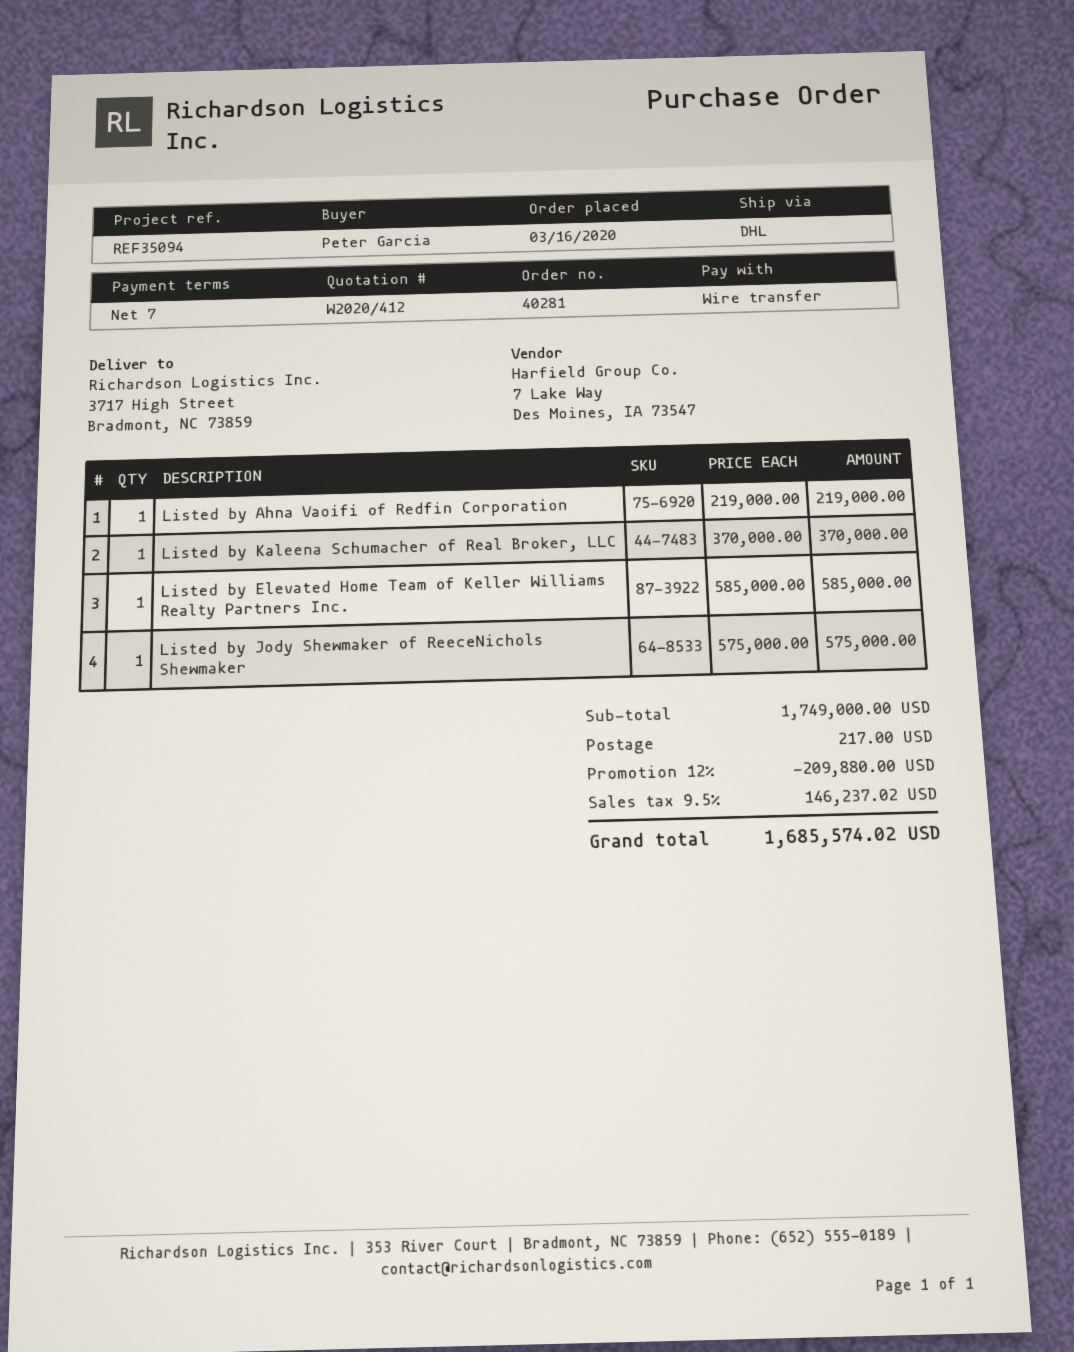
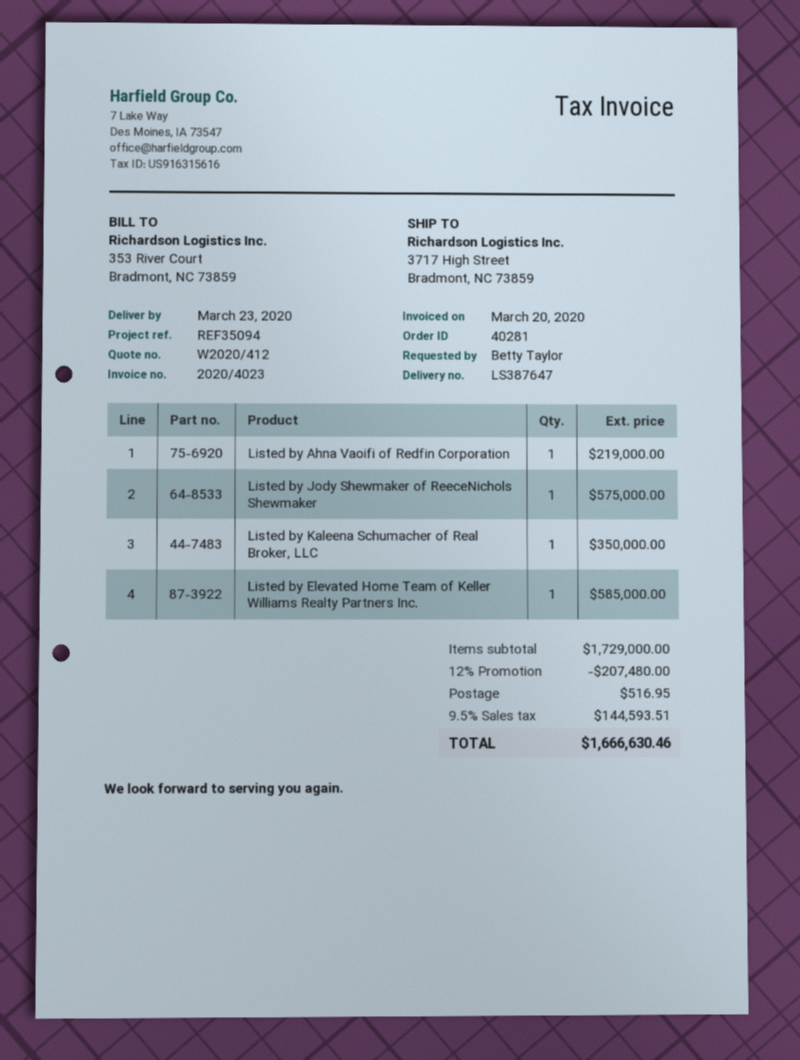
ordered by: Peter Garcia -> Betty Taylor
Listed by Kaleena Schumacher of Real Broker, LLC: 1 for 370000.00 -> 1 for 350000.00
subtotal: 1749000.00 -> 1729000.00
discount: 12% = 209880.00 -> 12% = 207480.00
shipping: 217.00 -> 516.95
tax: 9.5% = 146237.02 -> 9.5% = 144593.51
total: 1685574.02 -> 1666630.46

